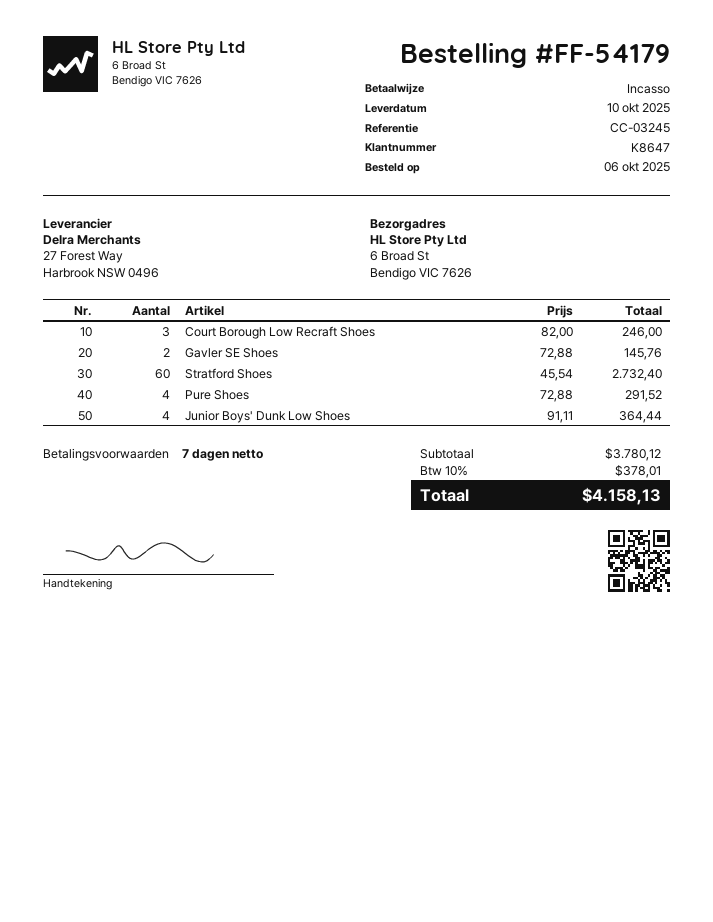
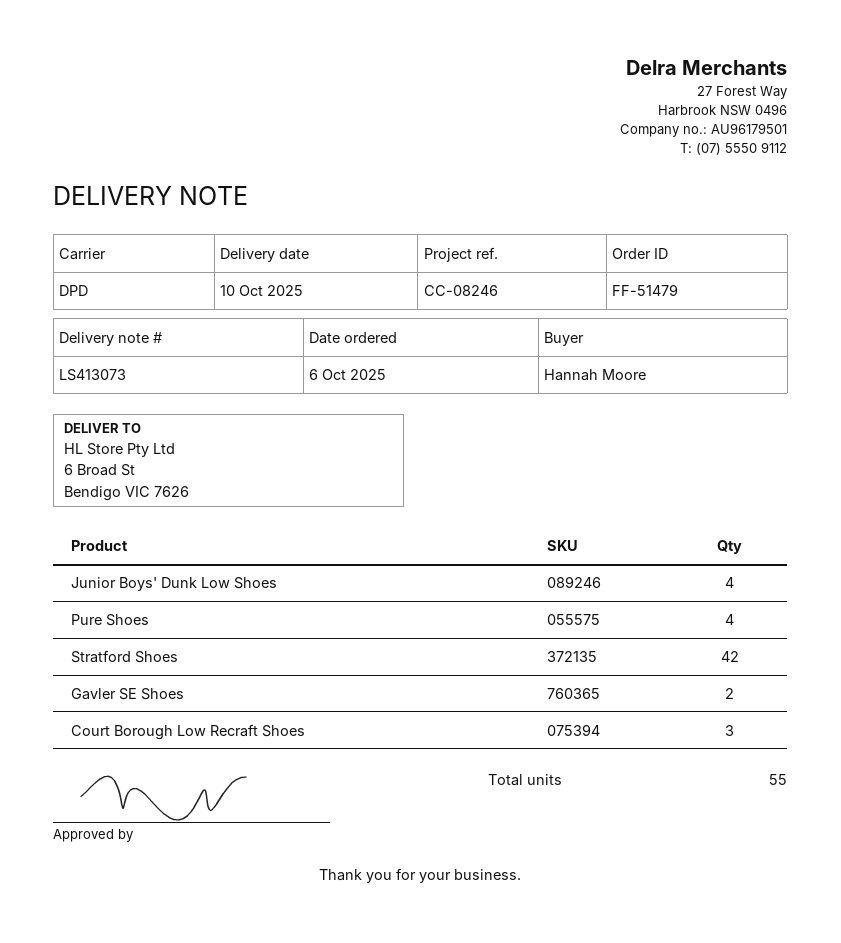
order number: FF-54179 -> FF-51479
reference: CC-03245 -> CC-08246
Stratford Shoes: 60 -> 42

